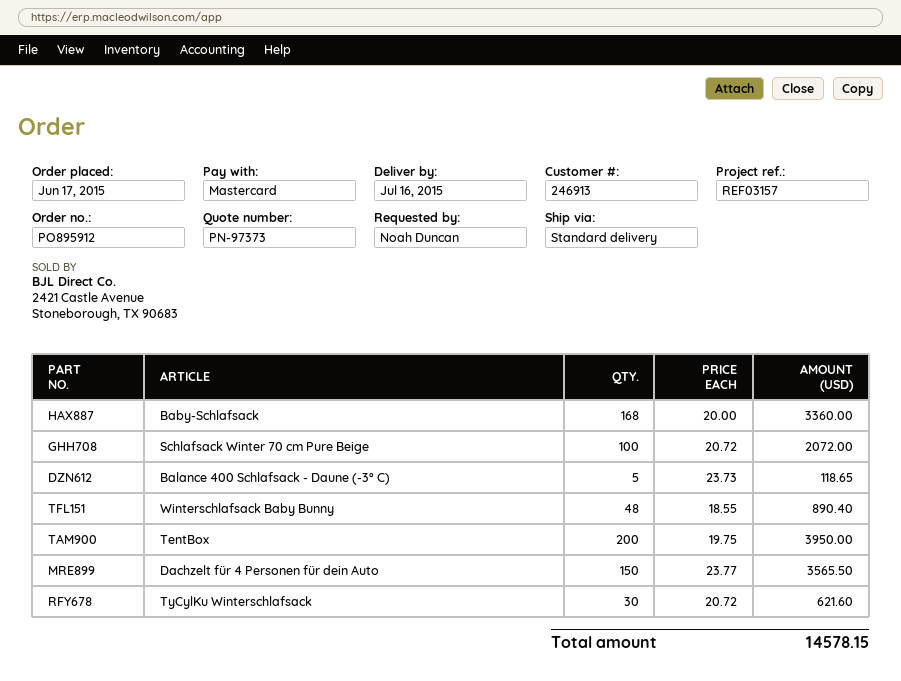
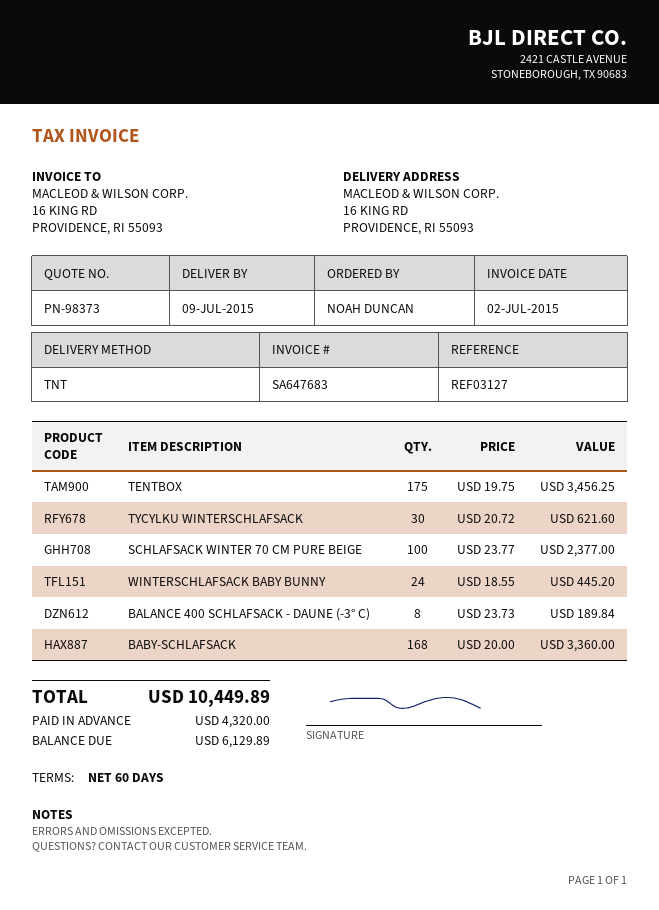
quote number: PN-97373 -> PN-98373
delivery date: 2015-07-16 -> 2015-07-09
reference: REF03157 -> REF03127
shipping method: standard -> TNT
Schlafsack Winter 70 cm Pure Beige: 100 x 20.72 = 2072.00 -> 100 x 23.77 = 2377.00
Balance 400 Schlafsack - Daune (-3° C): 5 x 23.73 = 118.65 -> 8 x 23.73 = 189.84
Winterschlafsack Baby Bunny: 48 x 18.55 = 890.40 -> 24 x 18.55 = 445.20
TentBox: 200 x 19.75 = 3950.00 -> 175 x 19.75 = 3456.25
Dachzelt für 4 Personen für dein Auto: 150 x 23.77 = 3565.50 -> none
total: 14578.15 -> 10449.89

